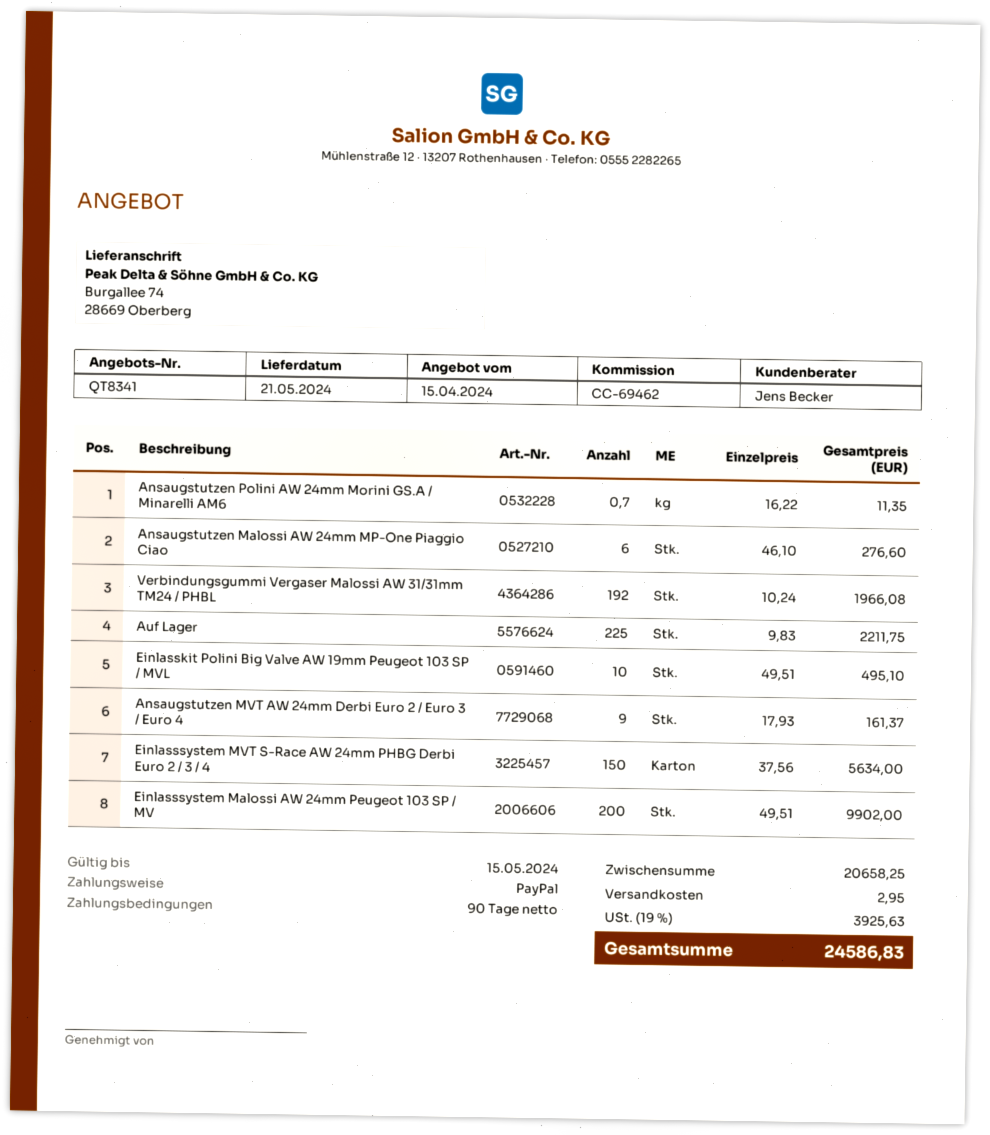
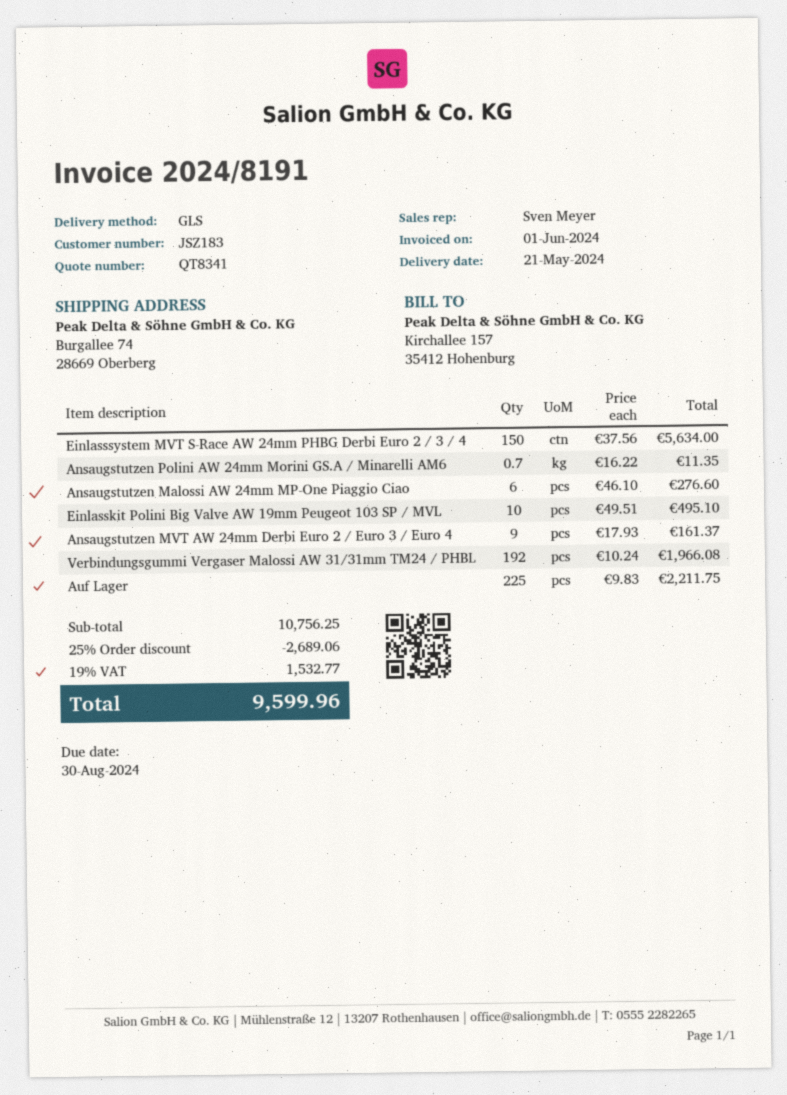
sales rep: Jens Becker -> Sven Meyer
Einlasssystem Malossi AW 24mm Peugeot 103 SP / MV: 200 x 49.51 = 9902.00 -> none
subtotal: 20658.25 -> 10756.25
discount: none -> 25% = 2689.06
shipping: 2.95 -> none
tax: 19% = 3925.63 -> 19% = 1532.77
total: 24586.83 -> 9599.96

